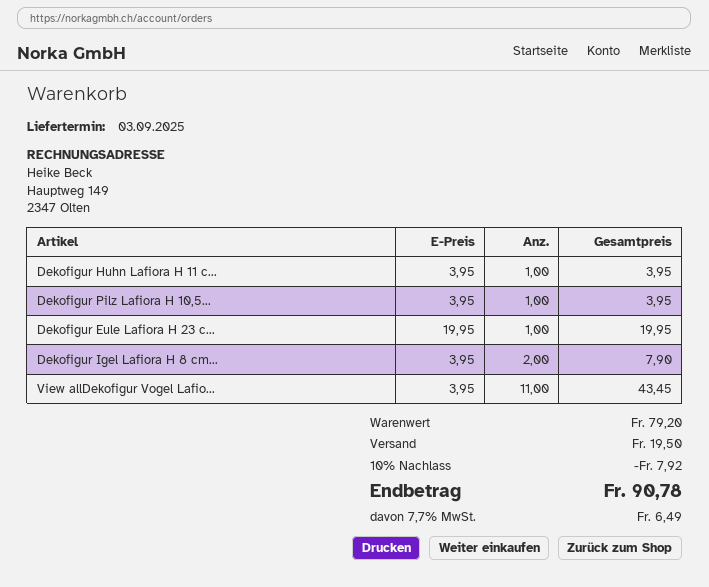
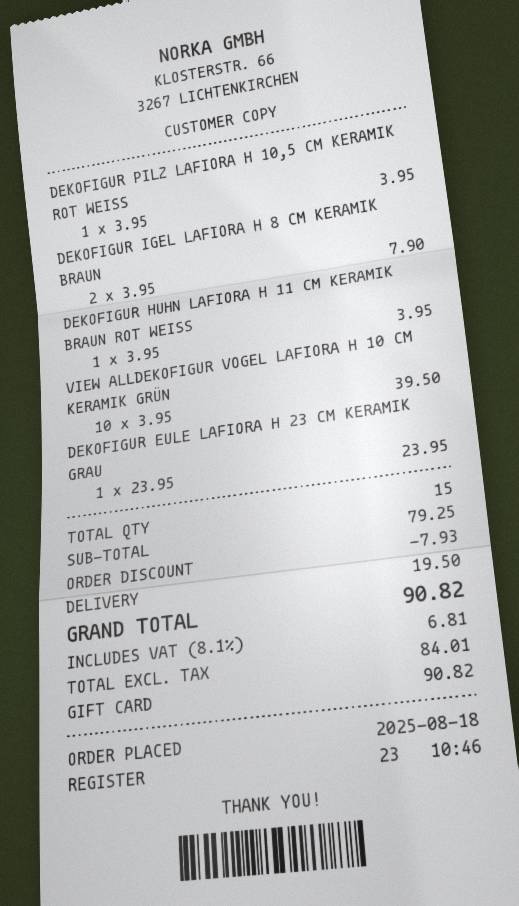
Dekofigur Eule Lafiora H 23 c...: 1 x 19.95 = 19.95 -> 1 x 23.95 = 23.95
View allDekofigur Vogel Lafio...: 11 x 3.95 = 43.45 -> 10 x 3.95 = 39.50
subtotal: 79.20 -> 79.25
discount: 7.92 -> 7.93
tax: 7.7% = 6.49 -> 8.1% = 6.81
total: 90.78 -> 90.82

